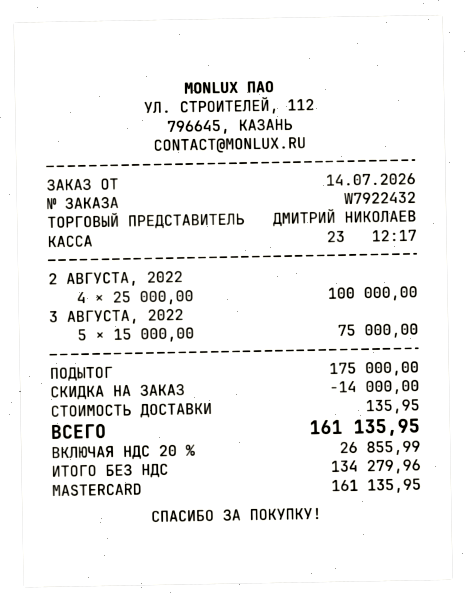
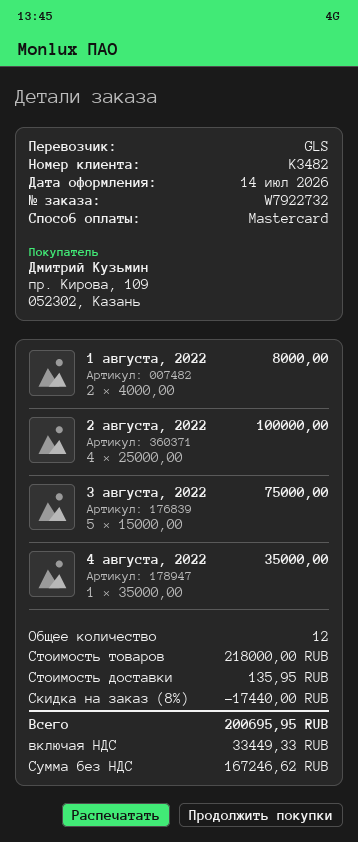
order number: W7922432 -> W7922732
1 августа, 2022: none -> 2 x 4000.00 = 8000.00
4 августа, 2022: none -> 1 x 35000.00 = 35000.00
subtotal: 175000.00 -> 218000.00
discount: 14000.00 -> 17440.00
net: 134279.96 -> 167246.62
tax: 26855.99 -> 33449.33
total: 161135.95 -> 200695.95

